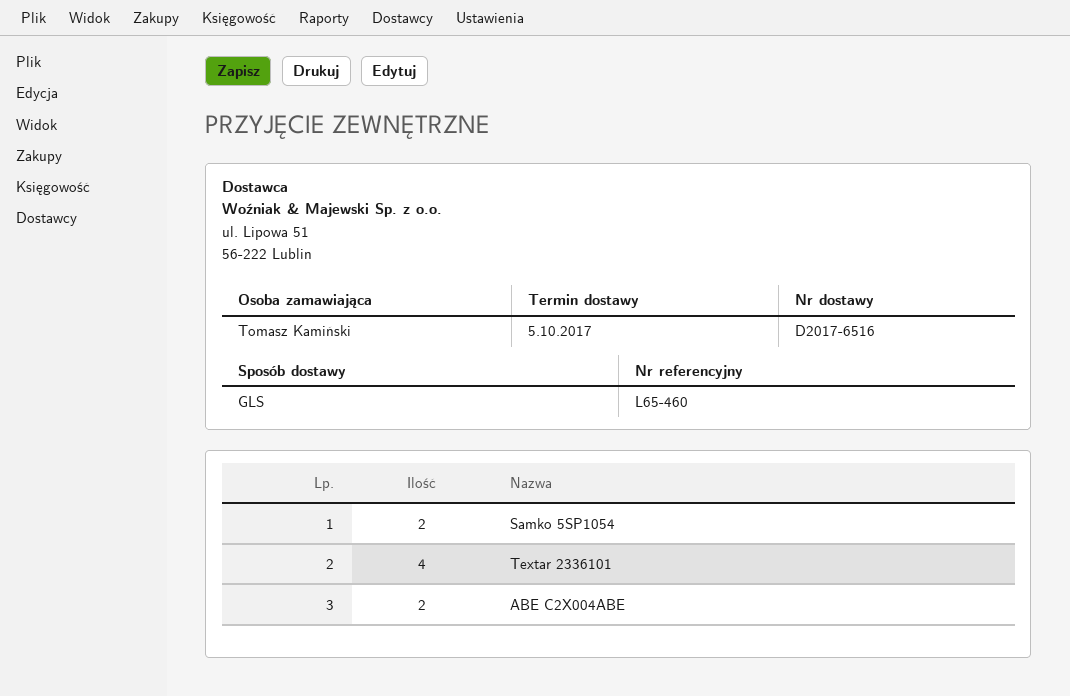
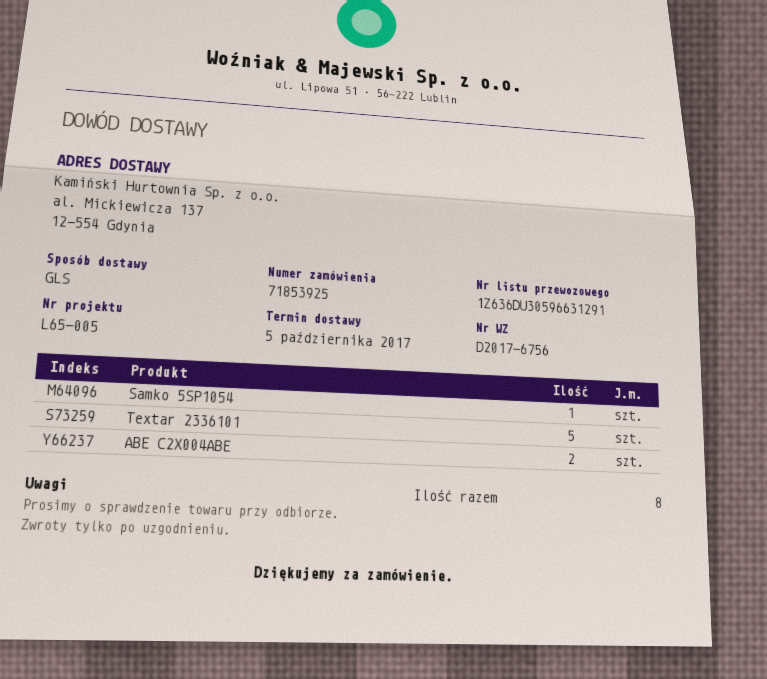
delivery note number: D2017-6516 -> D2017-6756
reference: L65-460 -> L65-005
Samko 5SP1054: 2 -> 1
Textar 2336101: 4 -> 5

